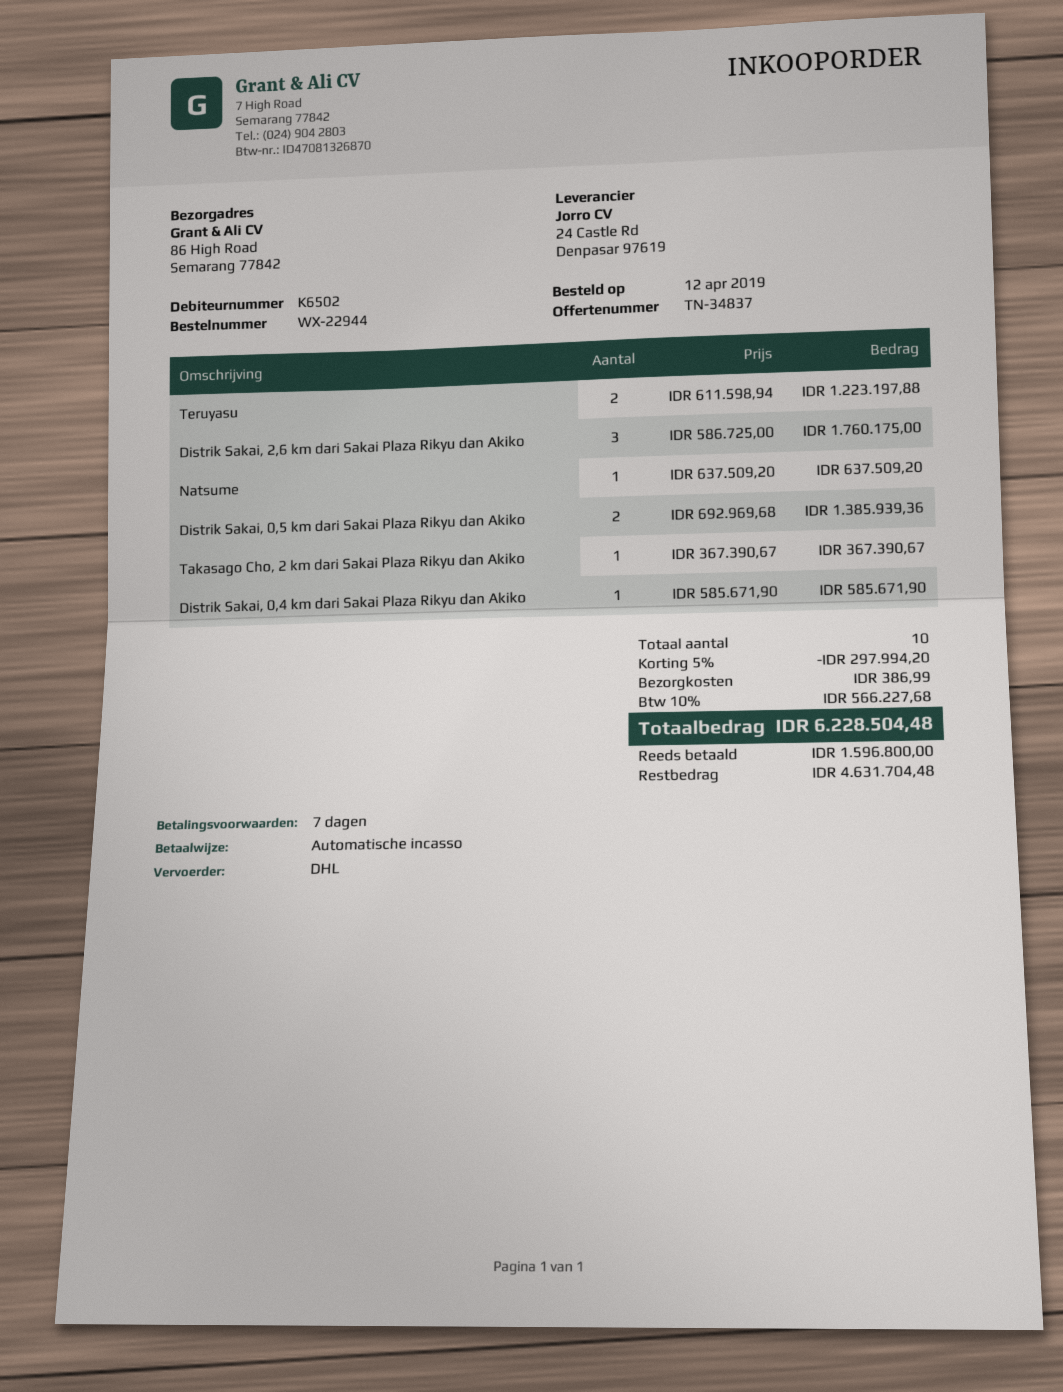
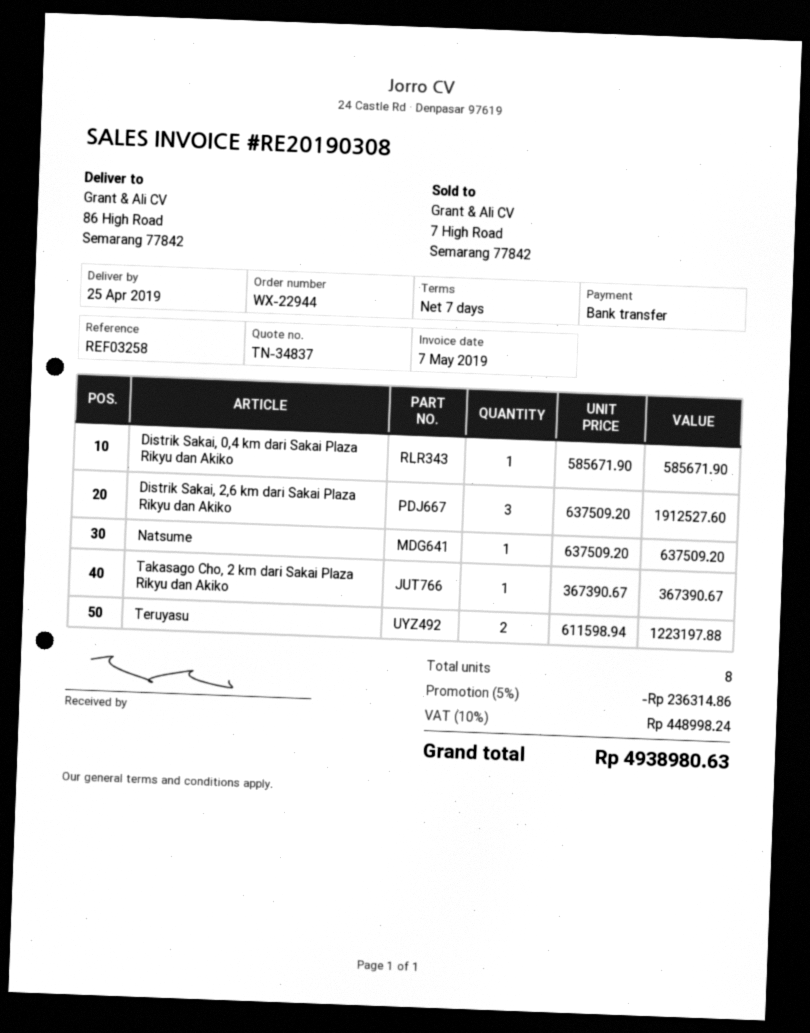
payment method: direct debit -> bank transfer
Distrik Sakai, 2,6 km dari Sakai Plaza Rikyu dan Akiko: 3 x 586725.00 = 1760175.00 -> 3 x 637509.20 = 1912527.60
Distrik Sakai, 0,5 km dari Sakai Plaza Rikyu dan Akiko: 2 x 692969.68 = 1385939.36 -> none
total quantity: 10 -> 8
discount: 5% = 297994.20 -> 5% = 236314.86
shipping: 386.99 -> none
tax: 10% = 566227.68 -> 10% = 448998.24
total: 6228504.48 -> 4938980.63

